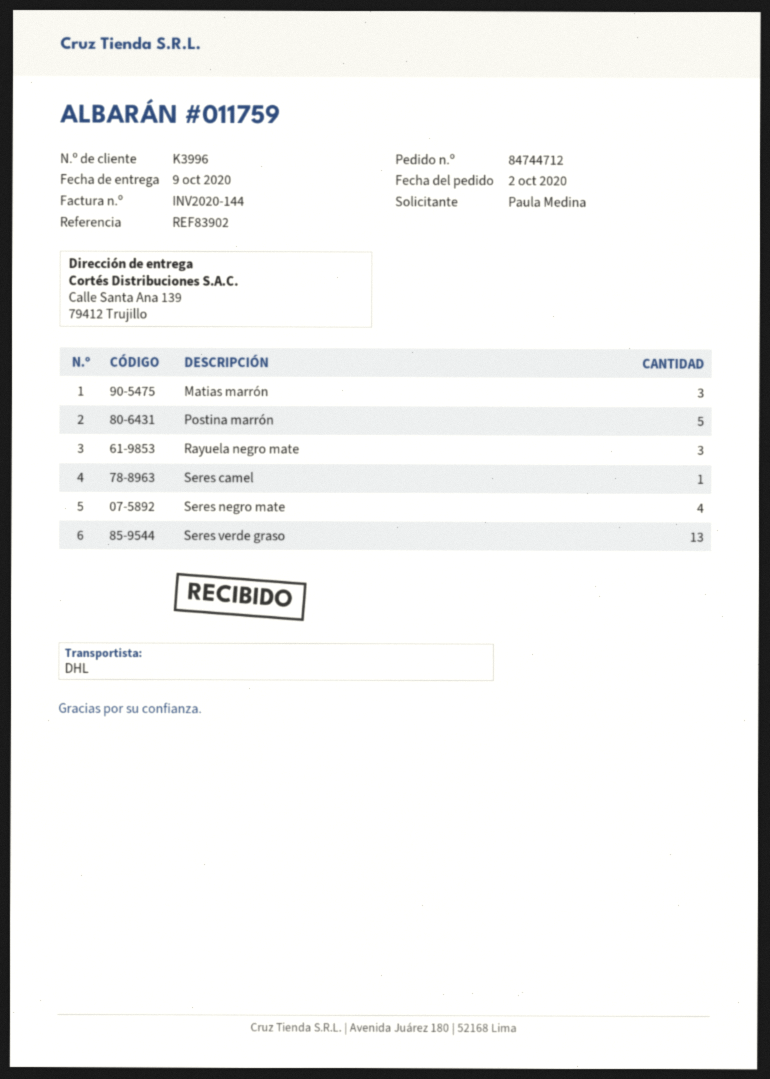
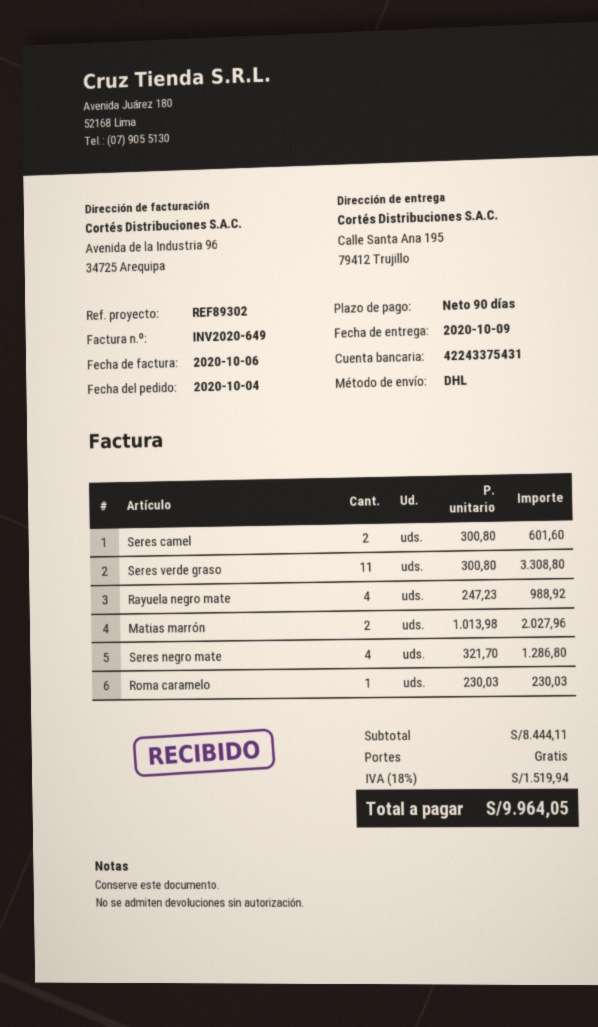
order date: 2020-10-02 -> 2020-10-04
invoice number: INV2020-144 -> INV2020-649
reference: REF83902 -> REF89302
ship to: Calle Santa Ana 139, 79412 Trujillo -> Calle Santa Ana 195, 79412 Trujillo
Matias marrón: 3 -> 2
Postina marrón: 5 -> none
Rayuela negro mate: 3 -> 4
Seres camel: 1 -> 2
Seres verde graso: 13 -> 11
Roma caramelo: none -> 1

